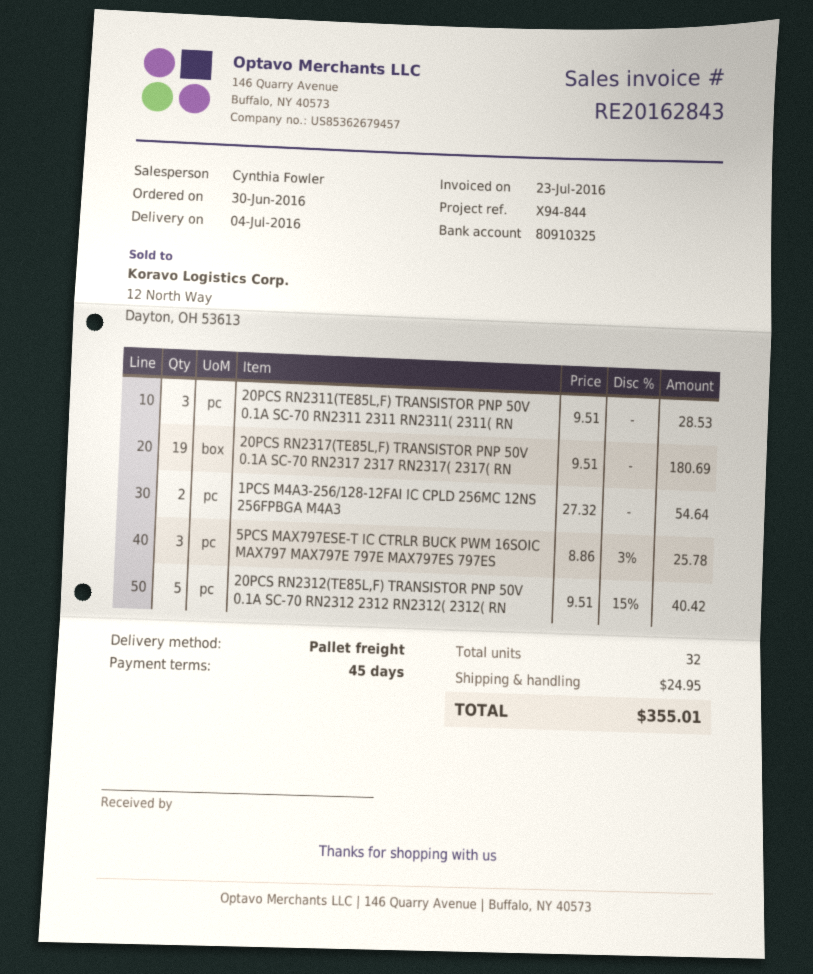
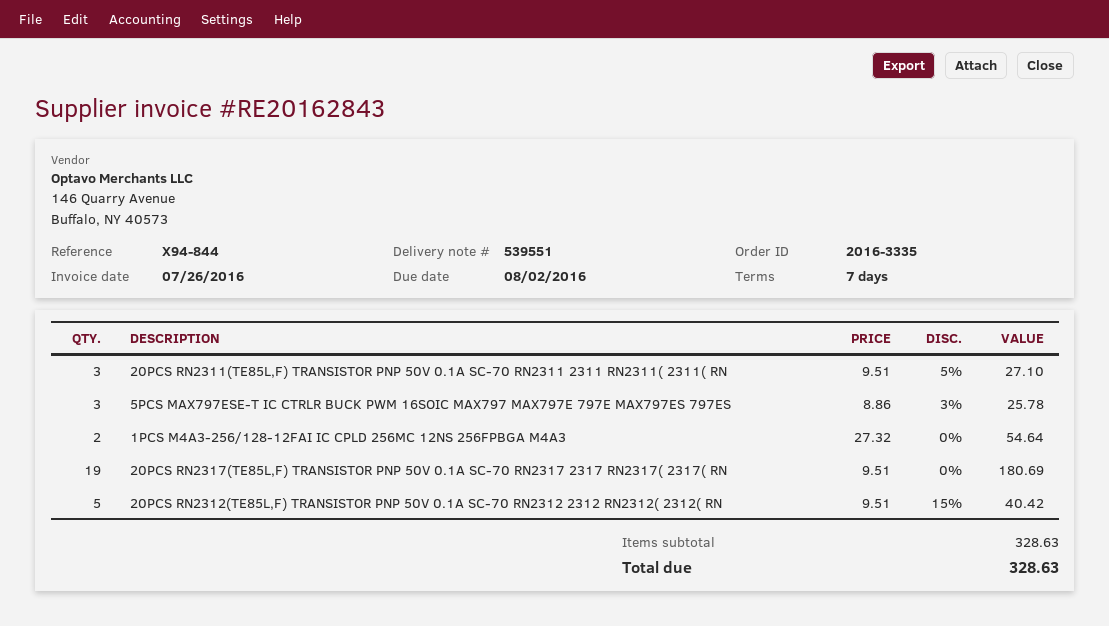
invoice date: 2016-07-23 -> 2016-07-26
payment terms: 45 days -> 7 days
20PCS RN2311(TE85L,F) TRANSISTOR PNP 50V 0.1A SC-70 RN2311 2311 RN2311( 2311( RN: 3 x 9.51 = 28.53 -> 3 x 9.51 - 5% = 27.10
shipping: 24.95 -> none
total: 355.01 -> 328.63

